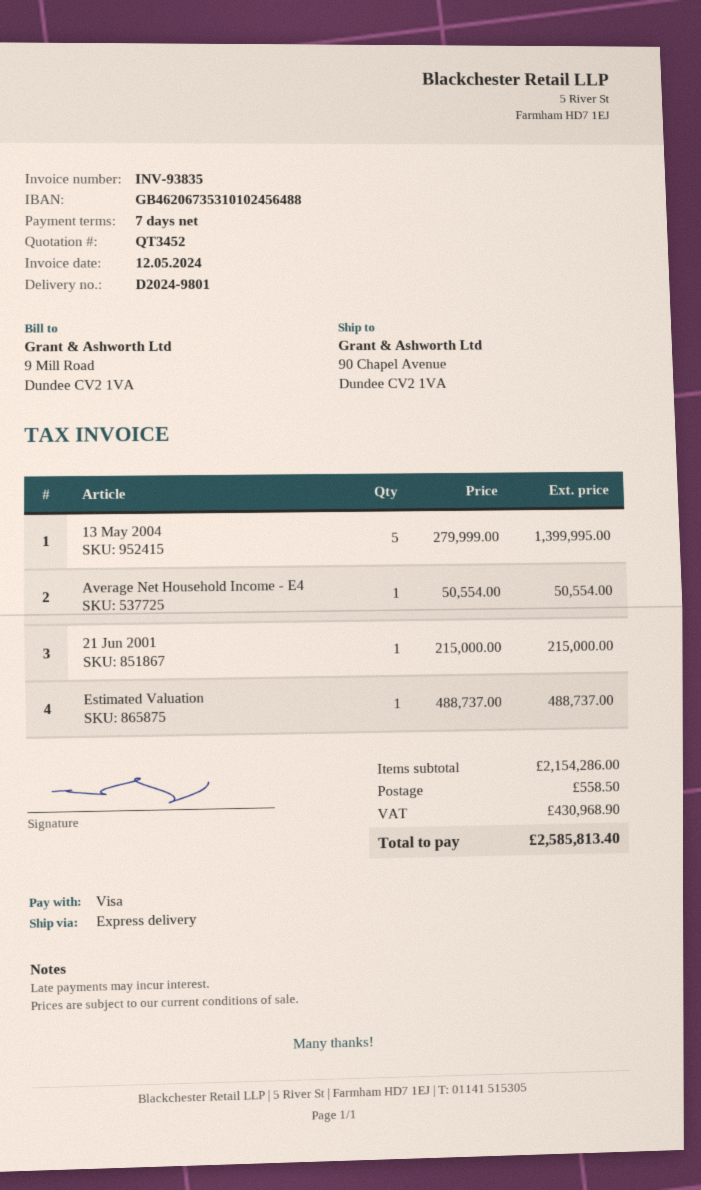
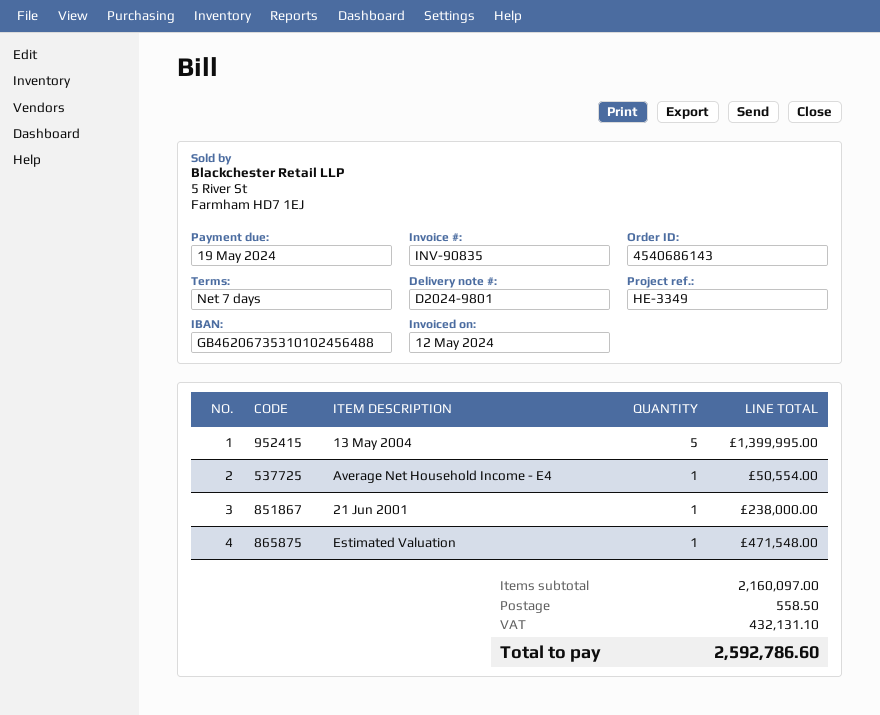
invoice number: INV-93835 -> INV-90835
21 Jun 2001: 1 for 215000.00 -> 1 for 238000.00
Estimated Valuation: 1 for 488737.00 -> 1 for 471548.00
subtotal: 2154286.00 -> 2160097.00
tax: 430968.90 -> 432131.10
total: 2585813.40 -> 2592786.60

